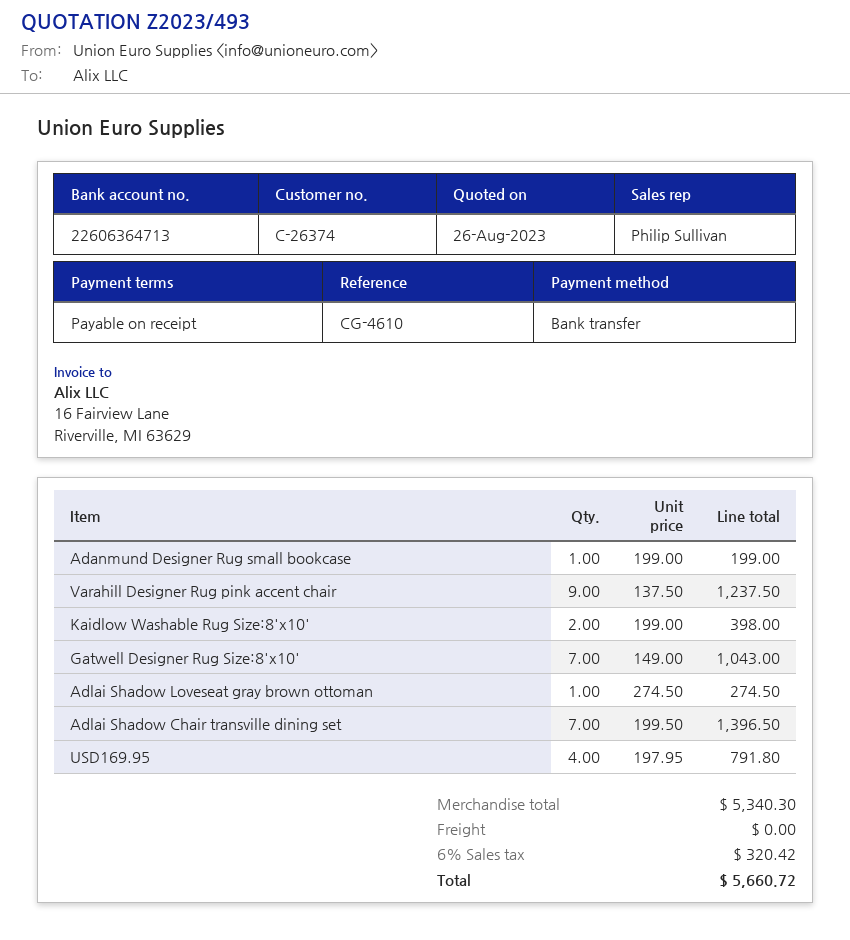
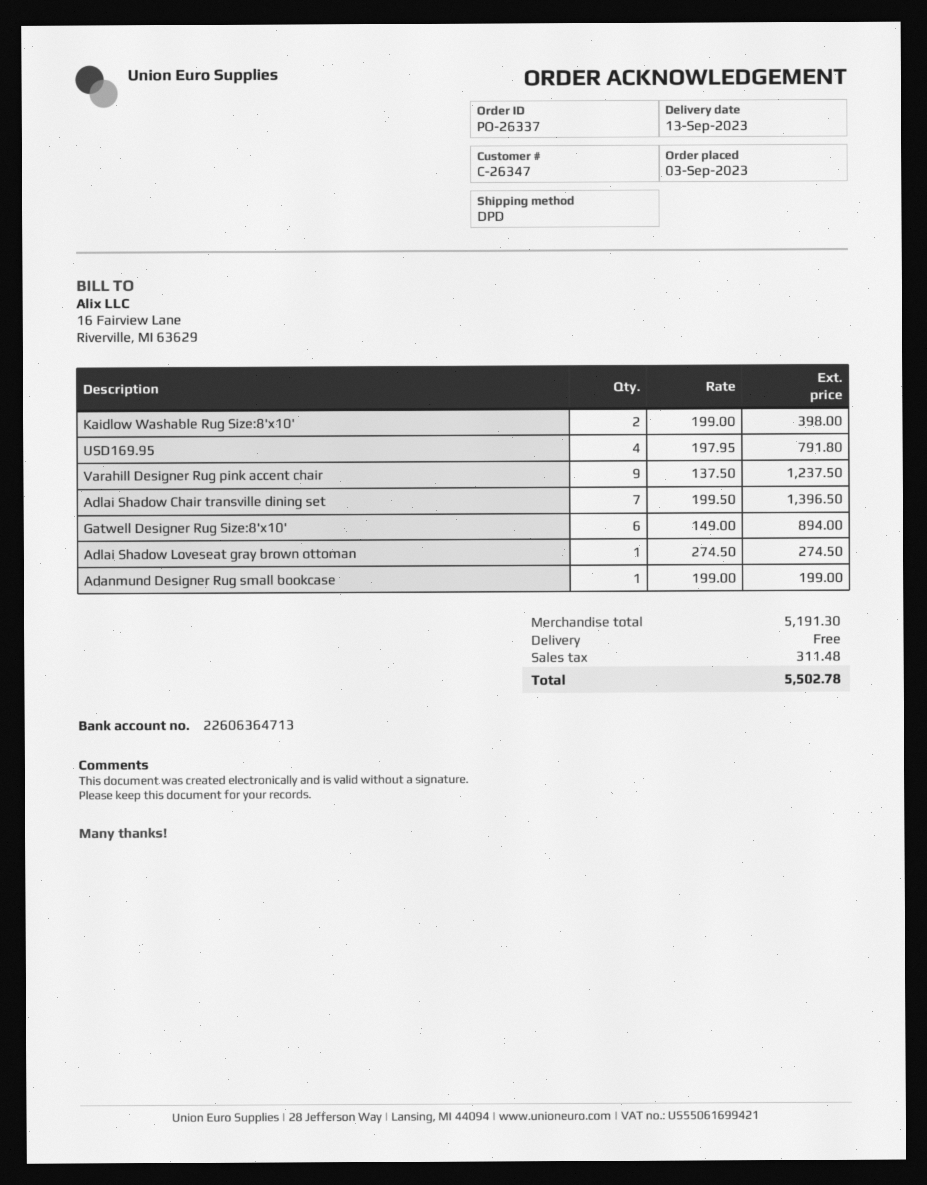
customer number: C-26374 -> C-26347
Gatwell Designer Rug Size:8'x10': 7 x 149.00 = 1043.00 -> 6 x 149.00 = 894.00
subtotal: 5340.30 -> 5191.30
tax: 320.42 -> 311.48
total: 5660.72 -> 5502.78

